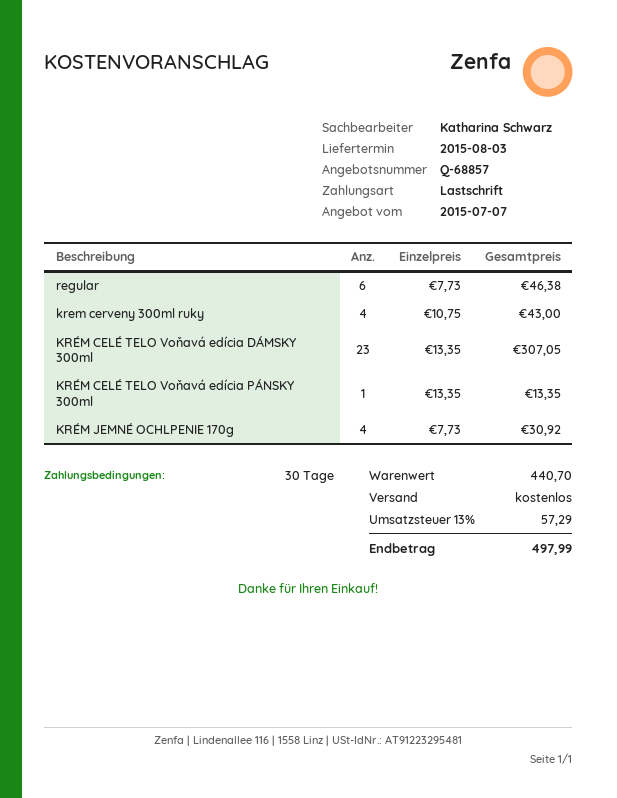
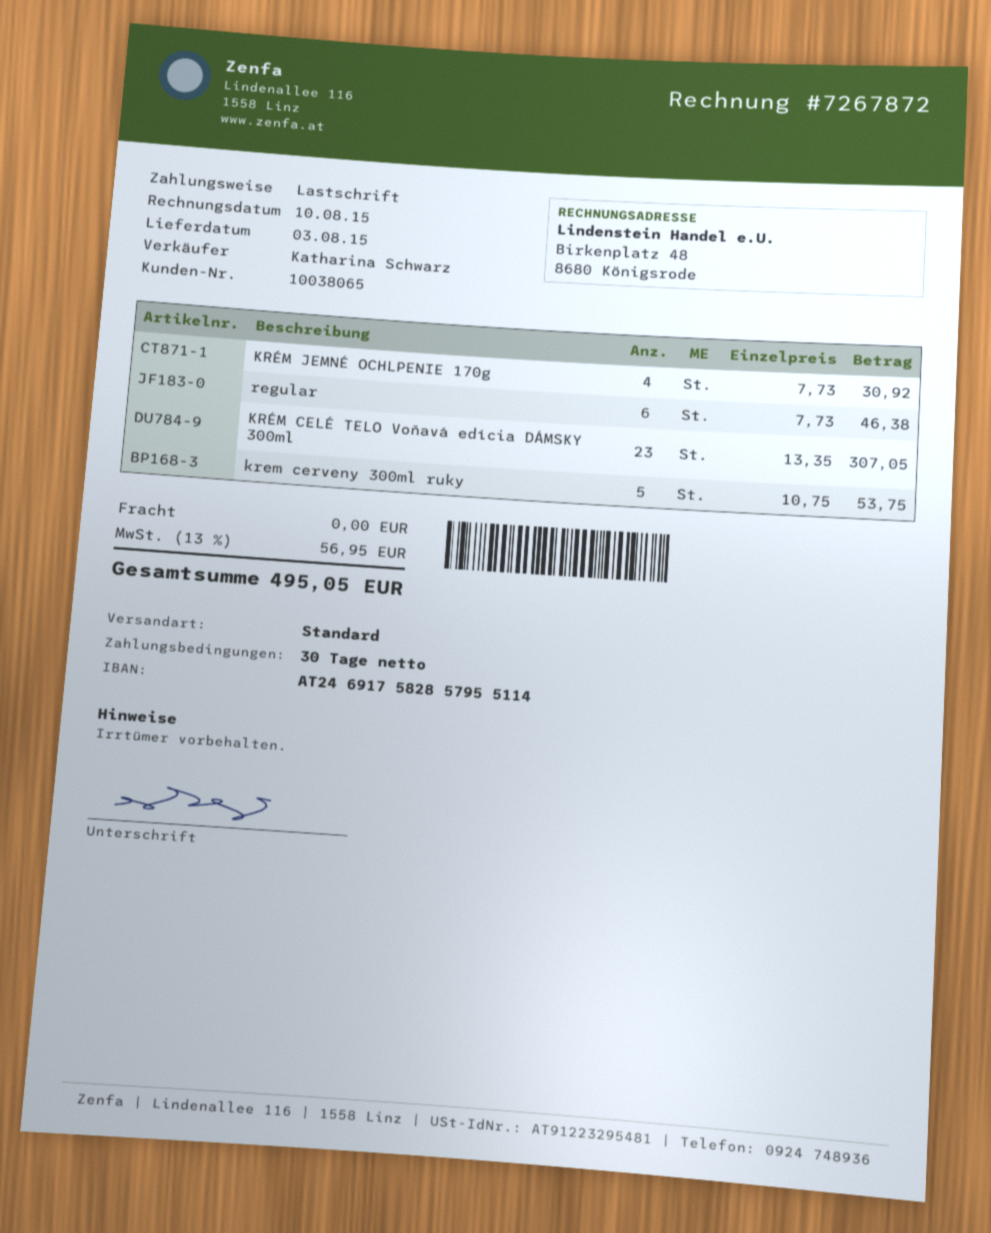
krem cerveny 300ml ruky: 4 x 10.75 = 43.00 -> 5 x 10.75 = 53.75
KRÉM CELÉ TELO Voňavá edícia PÁNSKY 300ml: 1 x 13.35 = 13.35 -> none
tax: 13% = 57.29 -> 13% = 56.95
total: 497.99 -> 495.05

